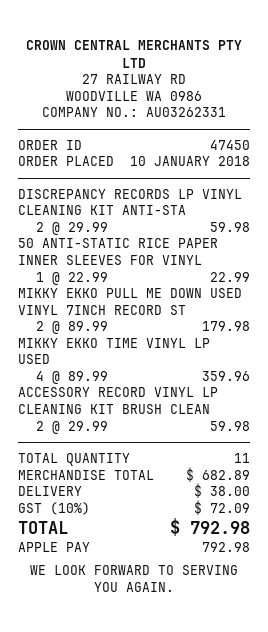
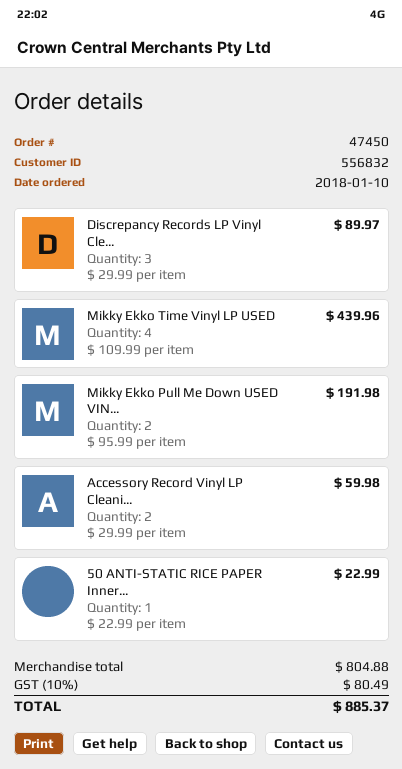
DISCREPANCY RECORDS LP VINYL CLEANING KIT ANTI-STA: 2 x 29.99 = 59.98 -> 3 x 29.99 = 89.97
MIKKY EKKO PULL ME DOWN USED VINYL 7INCH RECORD ST: 2 x 89.99 = 179.98 -> 2 x 95.99 = 191.98
MIKKY EKKO TIME VINYL LP USED: 4 x 89.99 = 359.96 -> 4 x 109.99 = 439.96
subtotal: 682.89 -> 804.88
shipping: 38.00 -> none
tax: 10% = 72.09 -> 10% = 80.49
total: 792.98 -> 885.37

